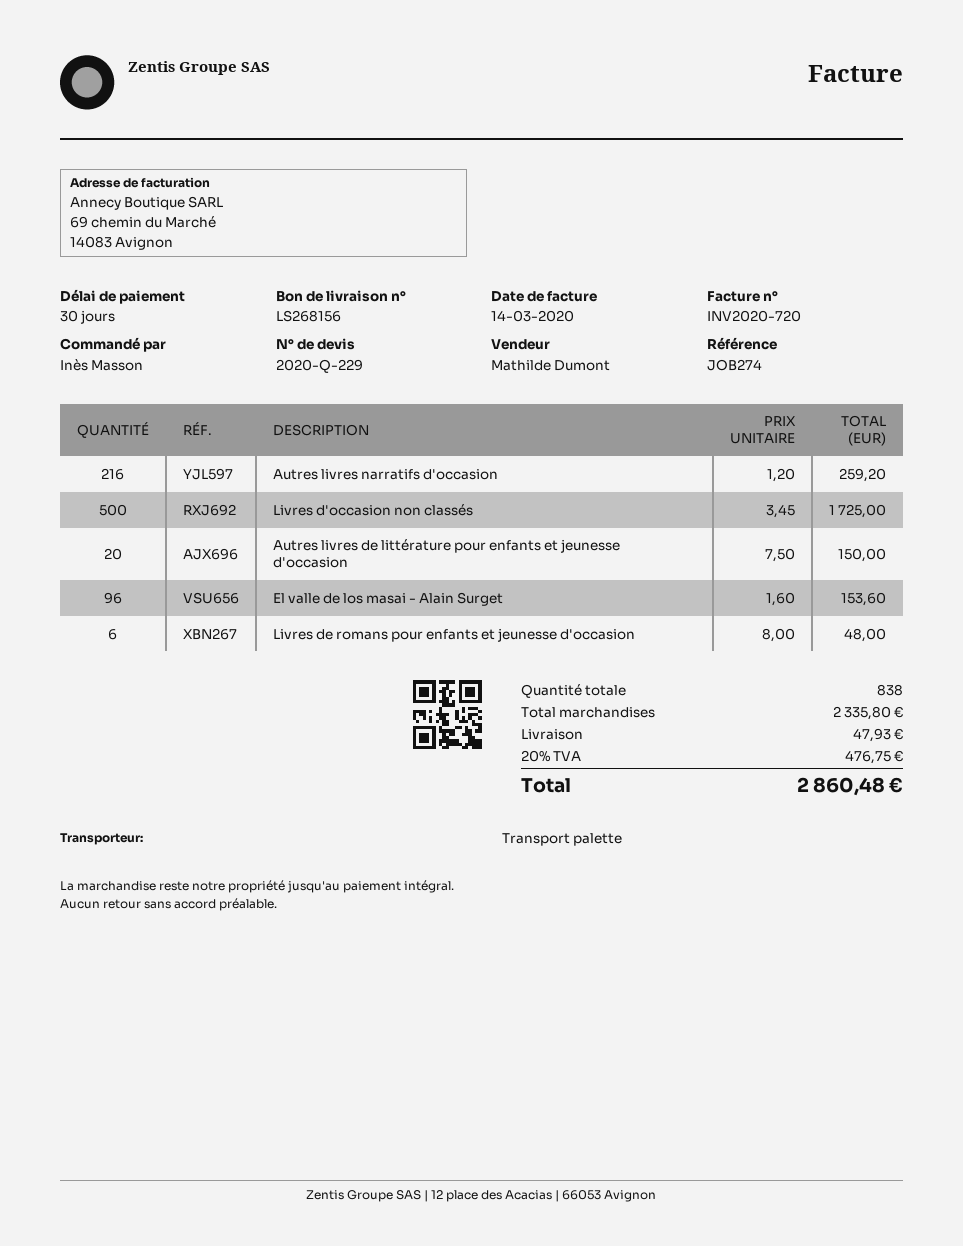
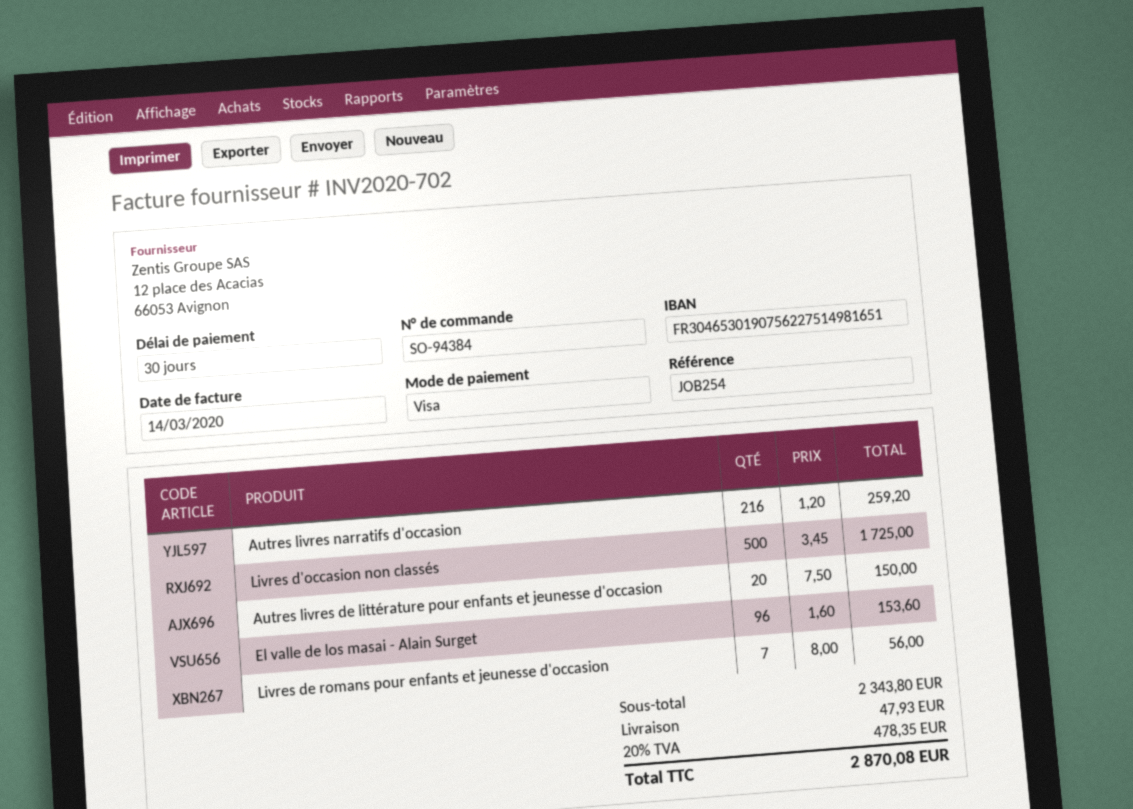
invoice number: INV2020-720 -> INV2020-702
reference: JOB274 -> JOB254
Livres de romans pour enfants et jeunesse d'occasion: 6 x 8.00 = 48.00 -> 7 x 8.00 = 56.00
subtotal: 2335.80 -> 2343.80
tax: 20% = 476.75 -> 20% = 478.35
total: 2860.48 -> 2870.08

